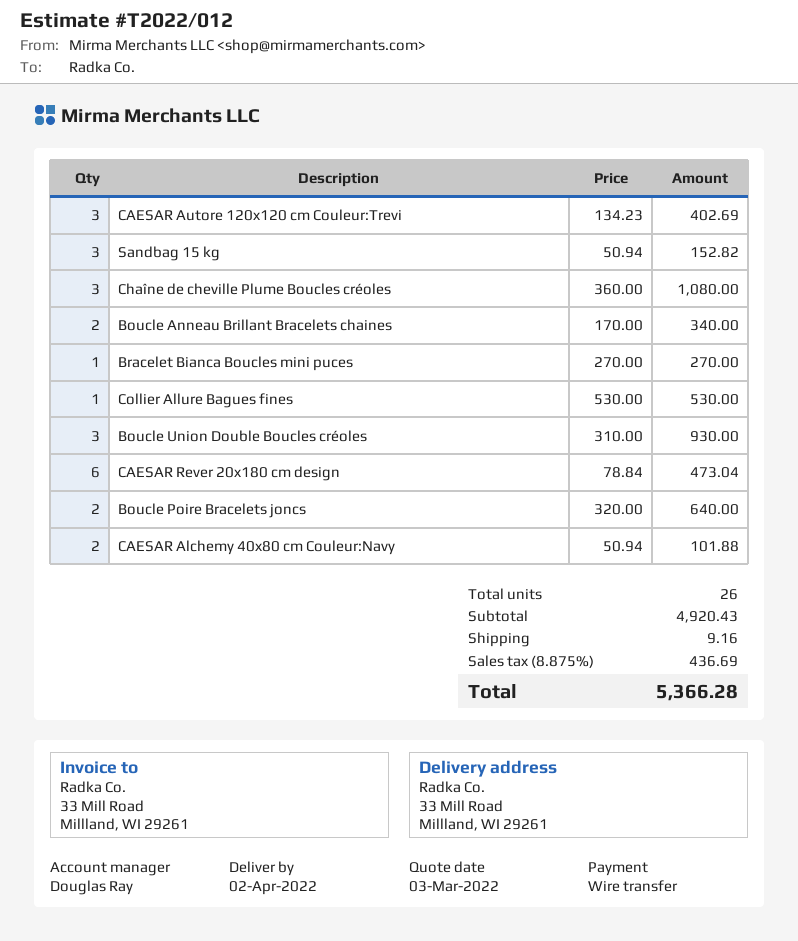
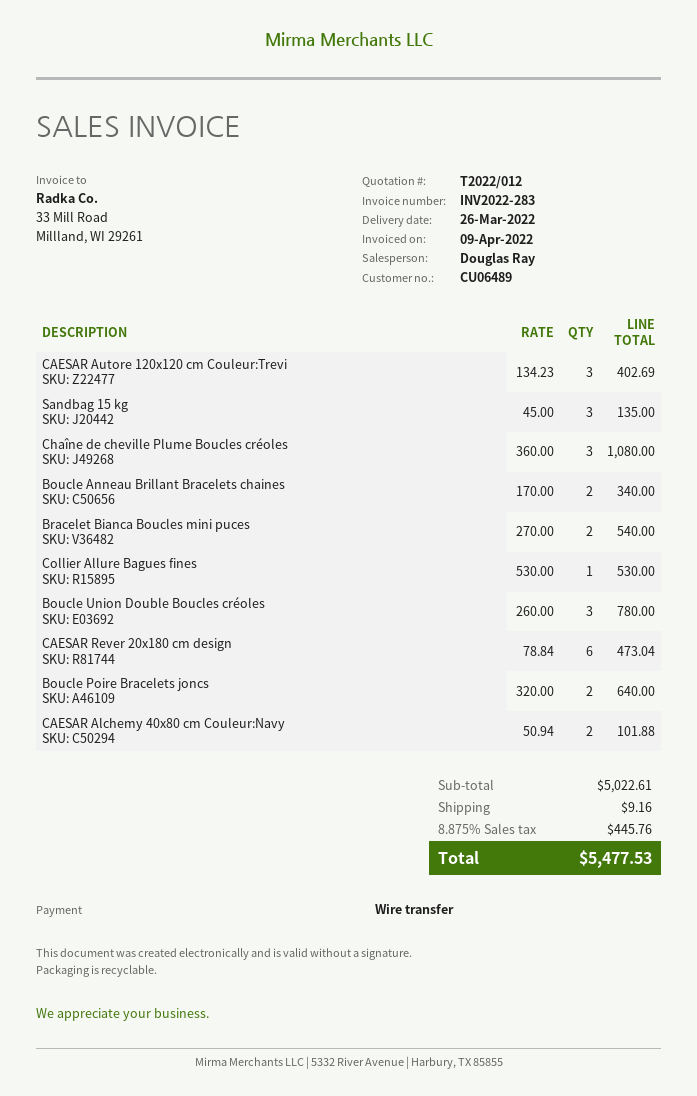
delivery date: 2022-04-02 -> 2022-03-26
Sandbag 15 kg: 3 x 50.94 = 152.82 -> 3 x 45.00 = 135.00
Bracelet Bianca Boucles mini puces: 1 x 270.00 = 270.00 -> 2 x 270.00 = 540.00
Boucle Union Double Boucles créoles: 3 x 310.00 = 930.00 -> 3 x 260.00 = 780.00
subtotal: 4920.43 -> 5022.61
tax: 8.875% = 436.69 -> 8.875% = 445.76
total: 5366.28 -> 5477.53

